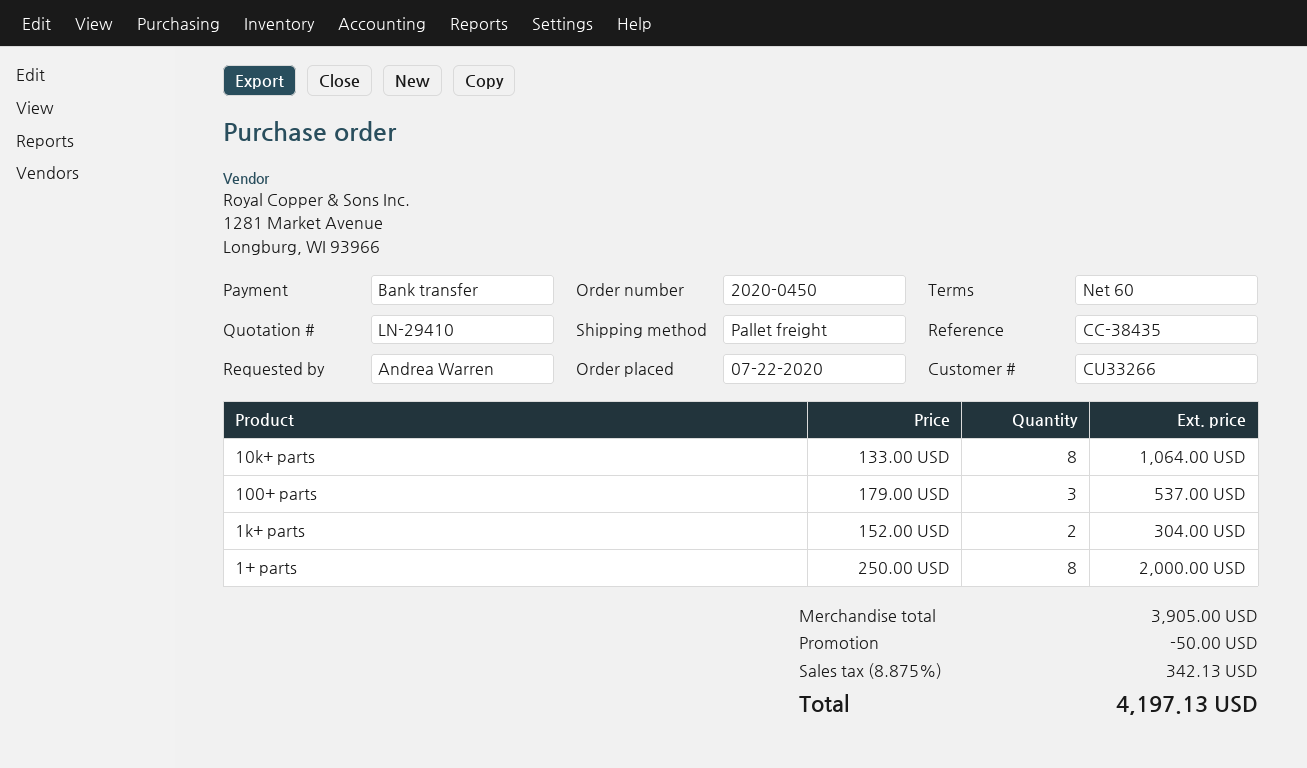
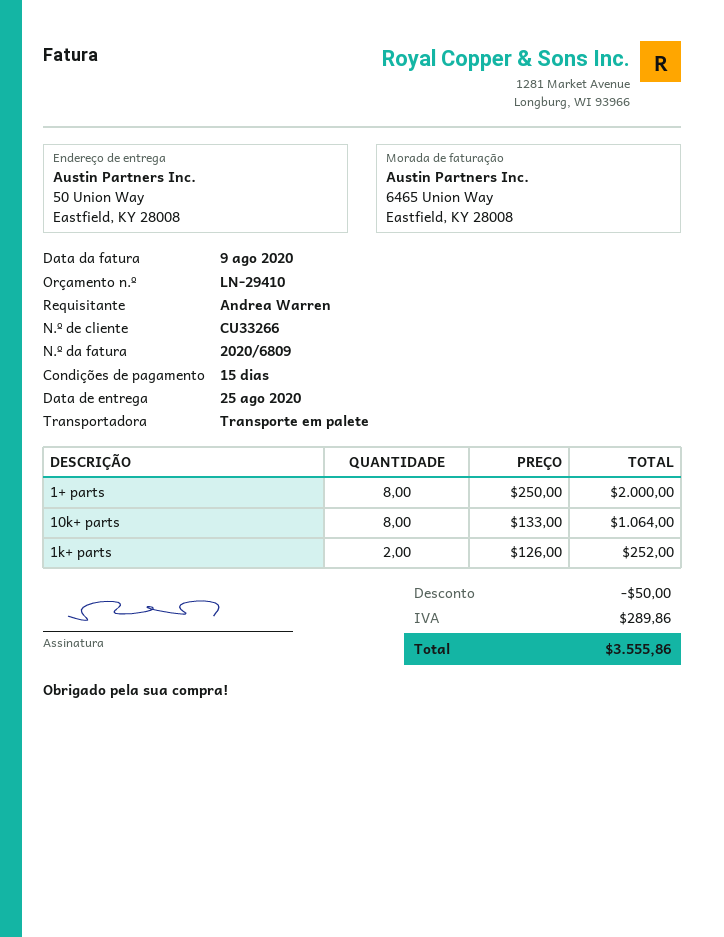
payment terms: 60 days -> 15 days
100+ parts: 3 x 179.00 = 537.00 -> none
1k+ parts: 2 x 152.00 = 304.00 -> 2 x 126.00 = 252.00
tax: 342.13 -> 289.86
total: 4197.13 -> 3555.86

